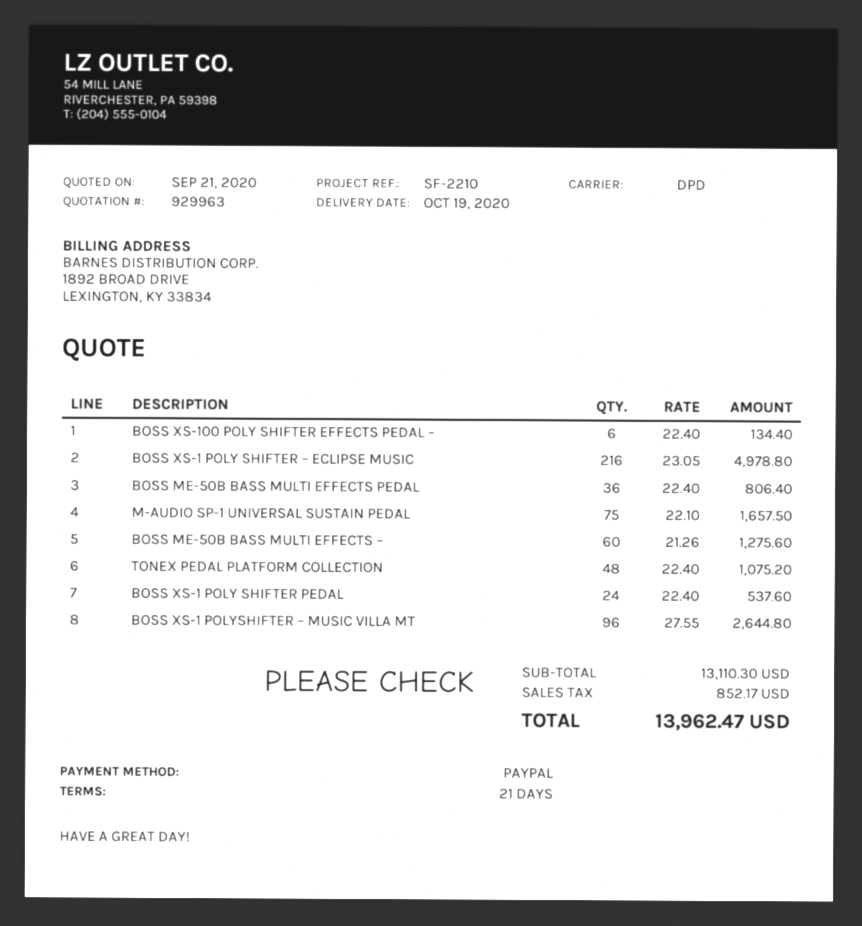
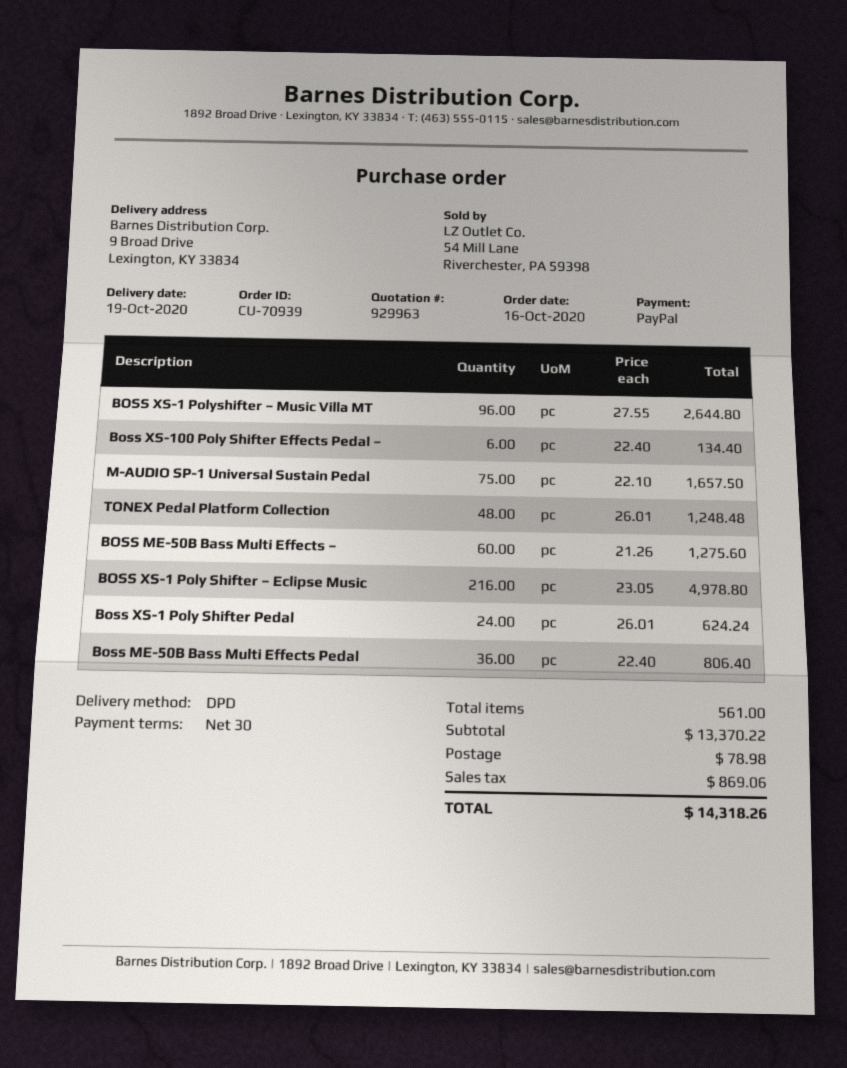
payment terms: 21 days -> 30 days
TONEX PEDAL PLATFORM COLLECTION: 48 x 22.40 = 1075.20 -> 48 x 26.01 = 1248.48
BOSS XS-1 POLY SHIFTER PEDAL: 24 x 22.40 = 537.60 -> 24 x 26.01 = 624.24
subtotal: 13110.30 -> 13370.22
shipping: none -> 78.98
tax: 852.17 -> 869.06
total: 13962.47 -> 14318.26

